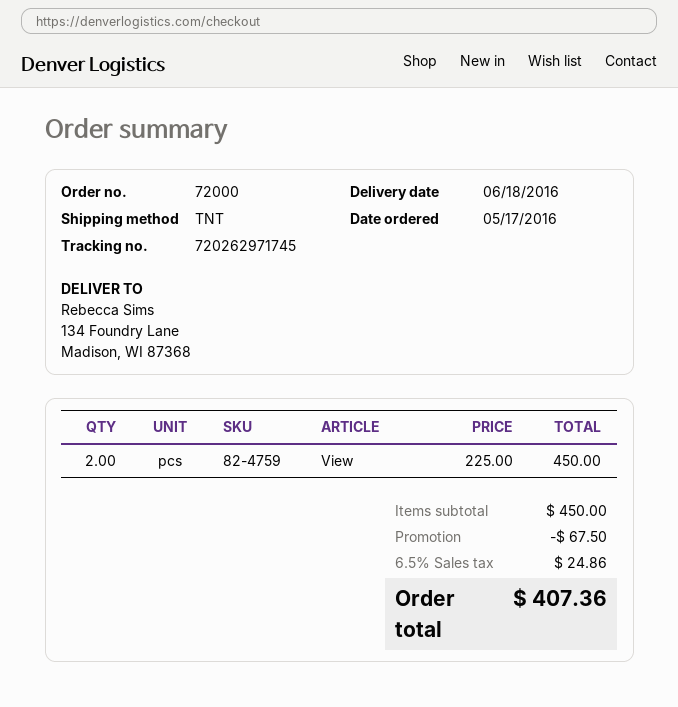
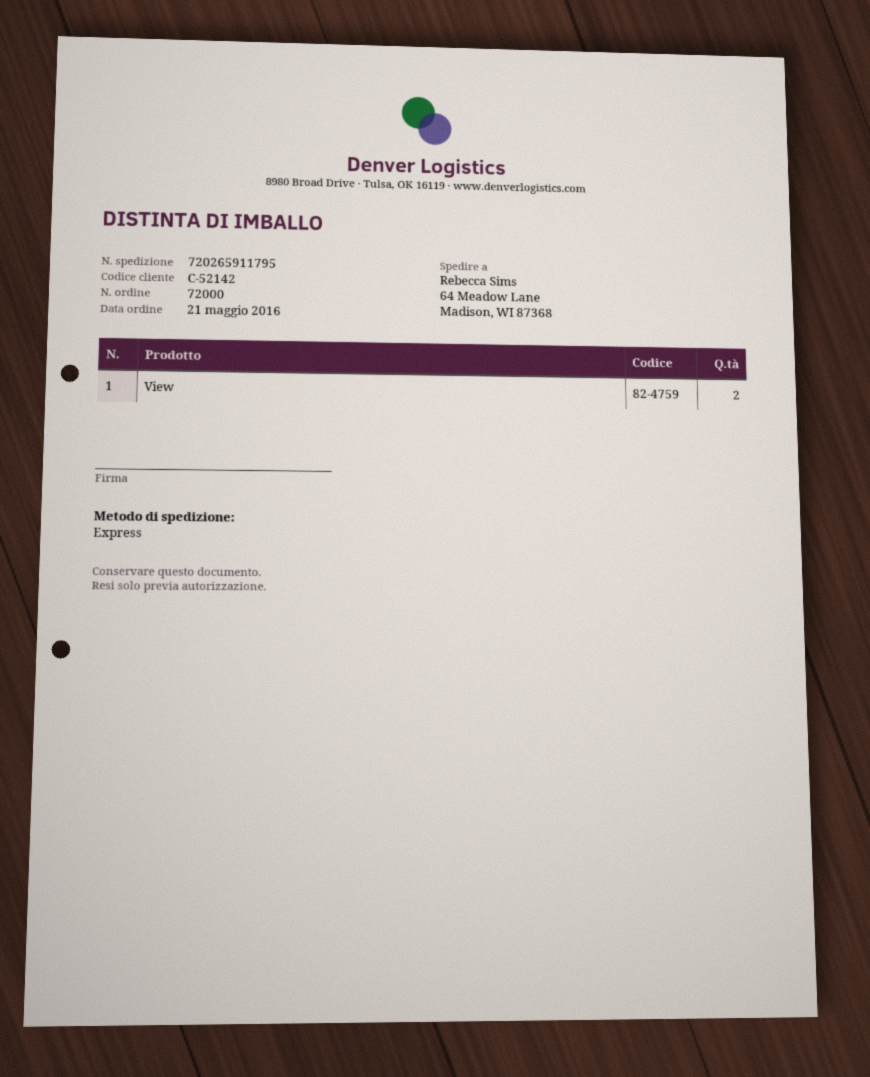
order date: 2016-05-17 -> 2016-05-21
shipping method: TNT -> express
tracking number: 720262971745 -> 720265911795
ship to: 134 Foundry Lane, Madison, WI 87368 -> 64 Meadow Lane, Madison, WI 87368

